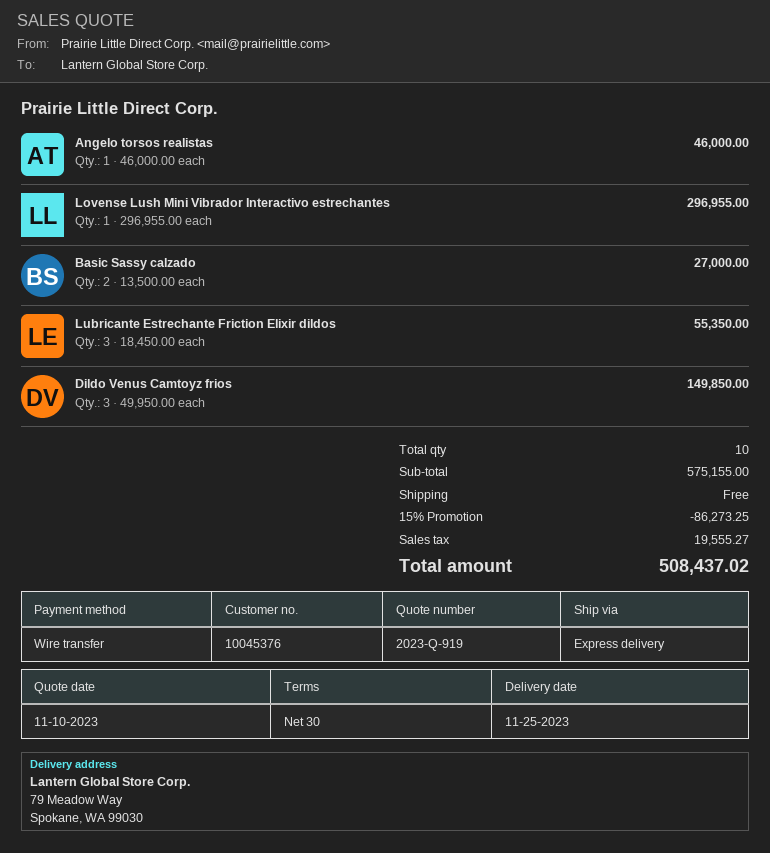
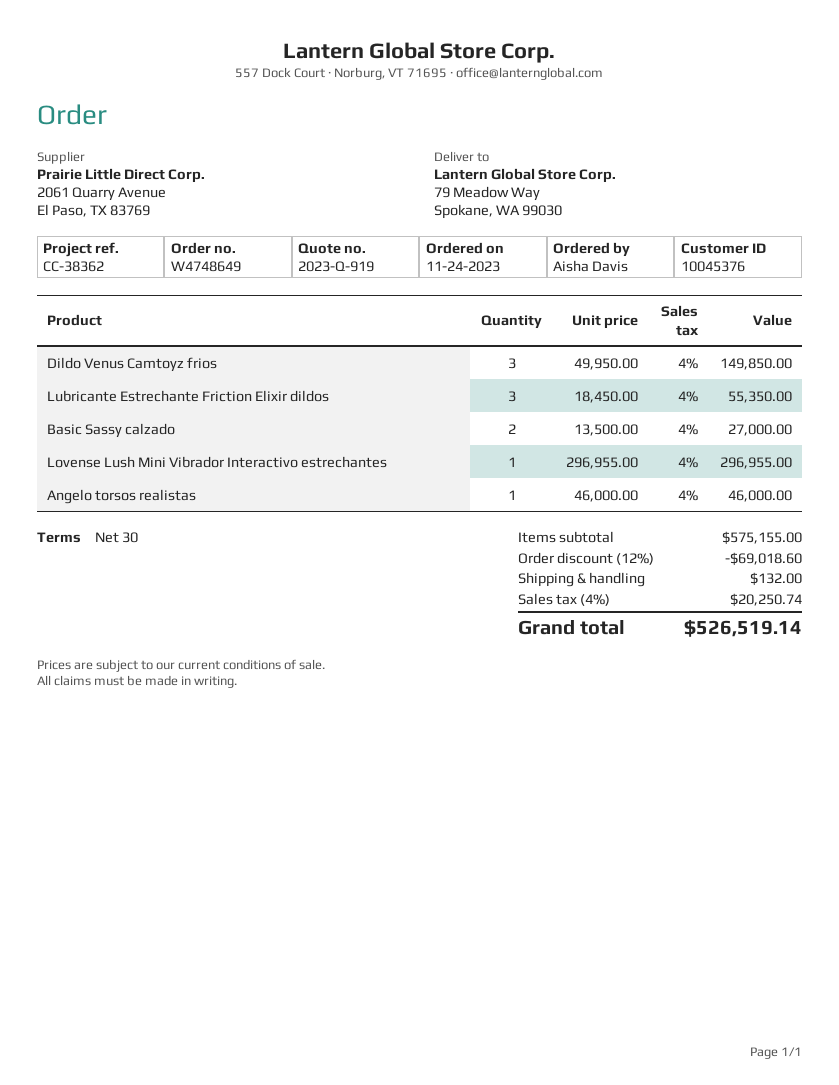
discount: 15% = 86273.25 -> 12% = 69018.60
shipping: 0.00 -> 132.00
tax: 19555.27 -> 20250.74
total: 508437.02 -> 526519.14

